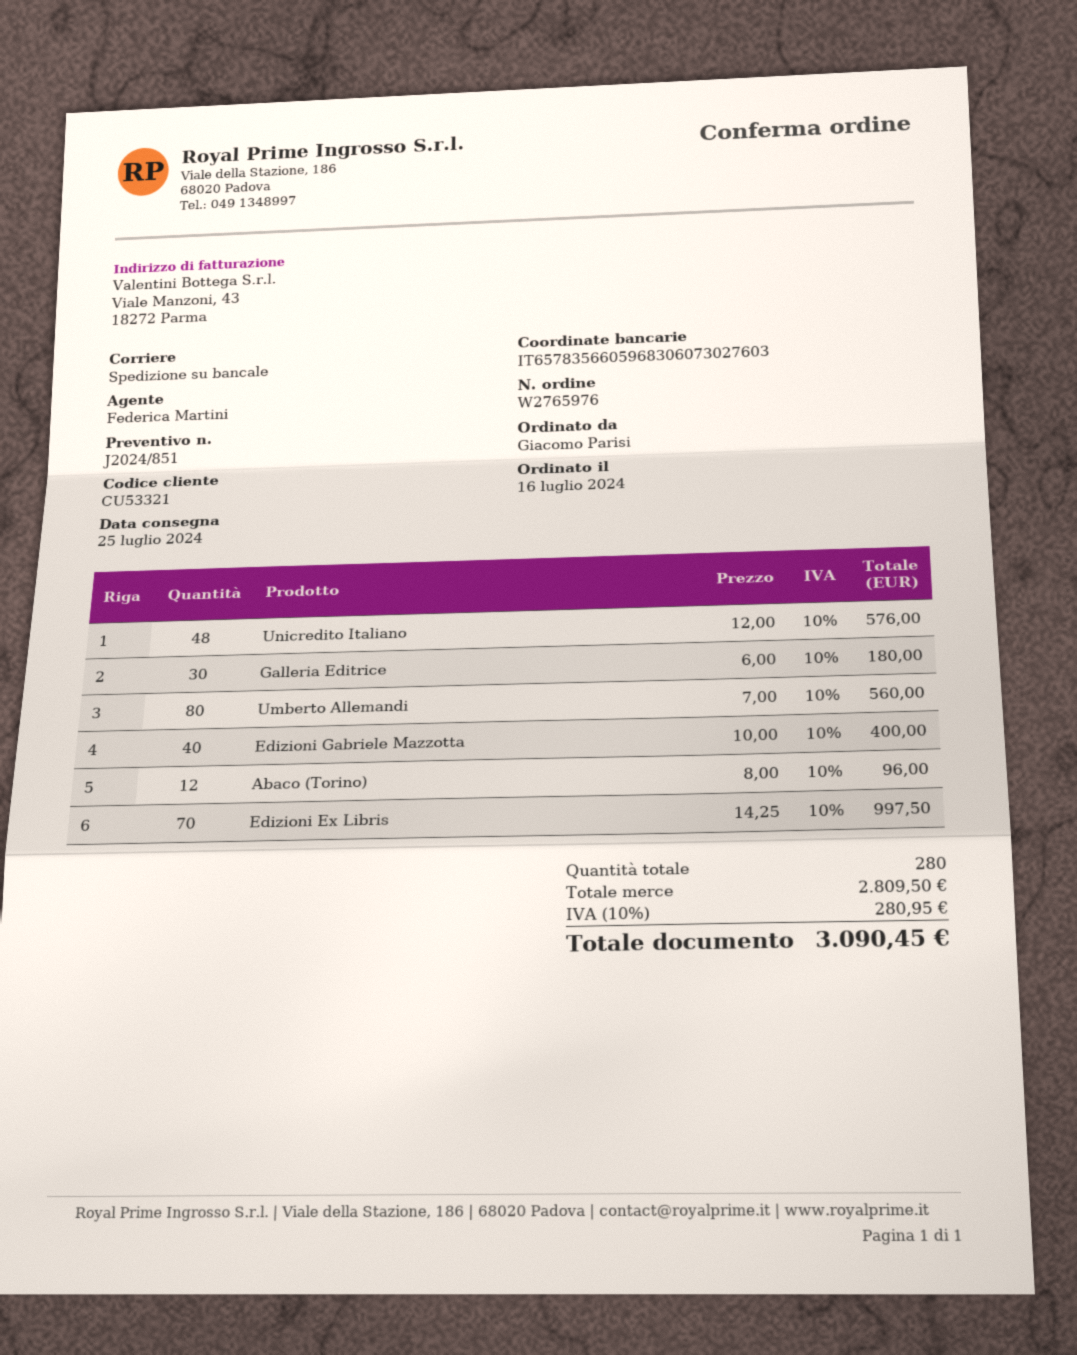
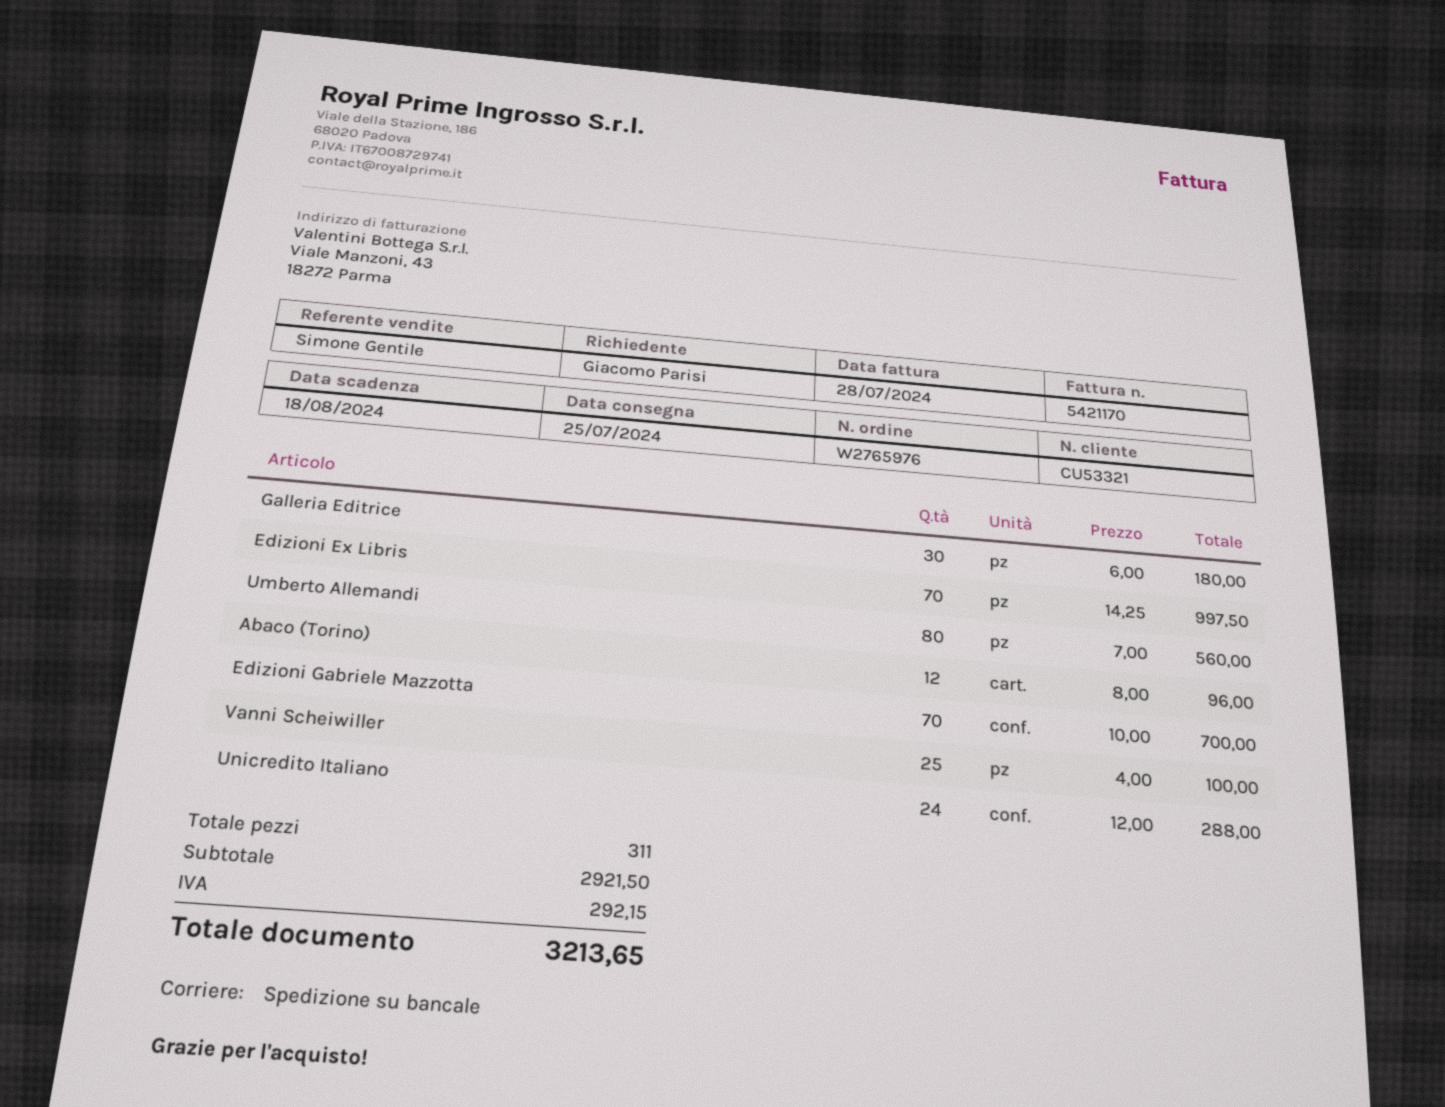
sales rep: Federica Martini -> Simone Gentile
Unicredito Italiano: 48 x 12.00 = 576.00 -> 24 x 12.00 = 288.00
Edizioni Gabriele Mazzotta: 40 x 10.00 = 400.00 -> 70 x 10.00 = 700.00
Vanni Scheiwiller: none -> 25 x 4.00 = 100.00
total quantity: 280 -> 311
subtotal: 2809.50 -> 2921.50
tax: 280.95 -> 292.15
total: 3090.45 -> 3213.65

